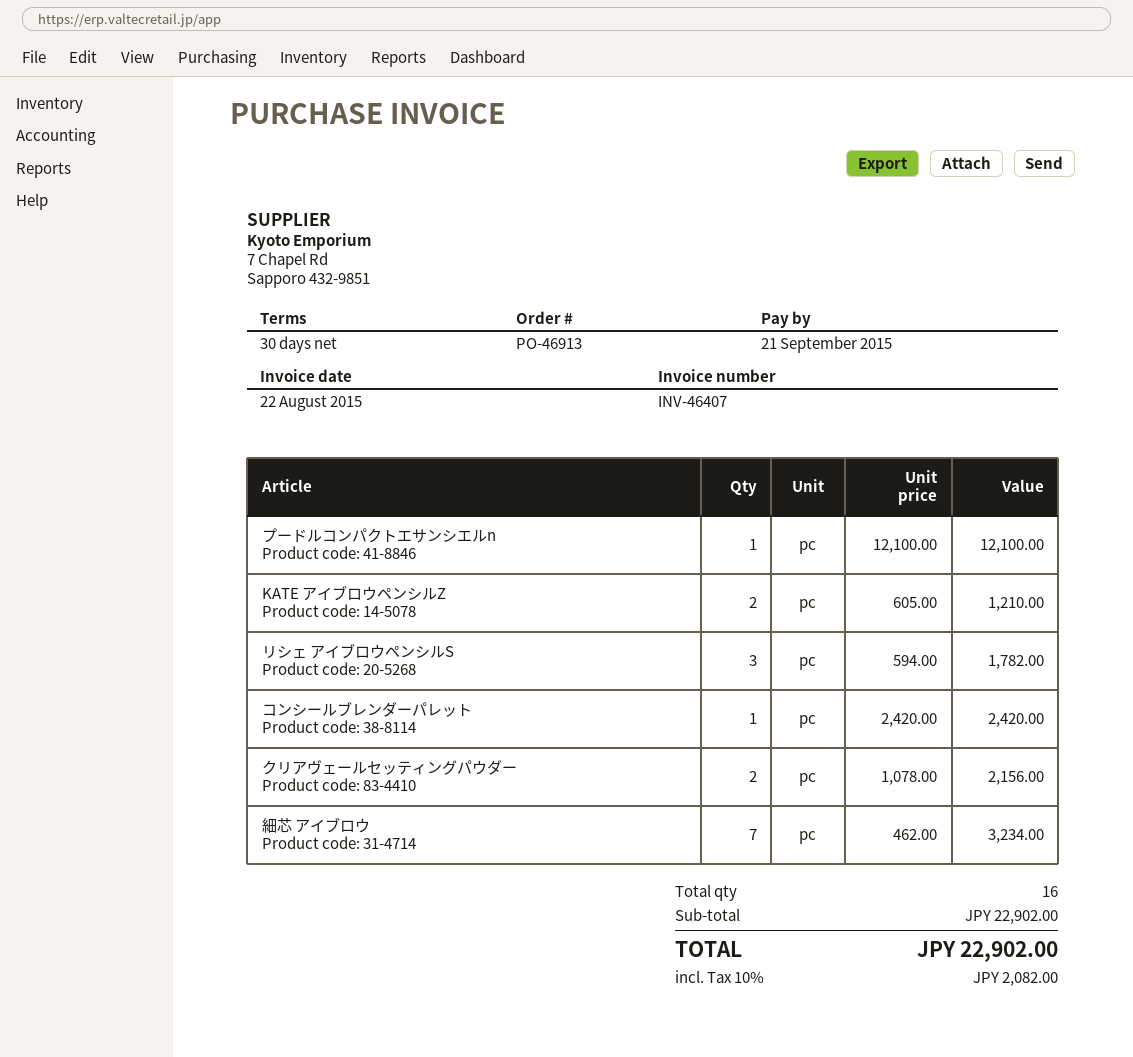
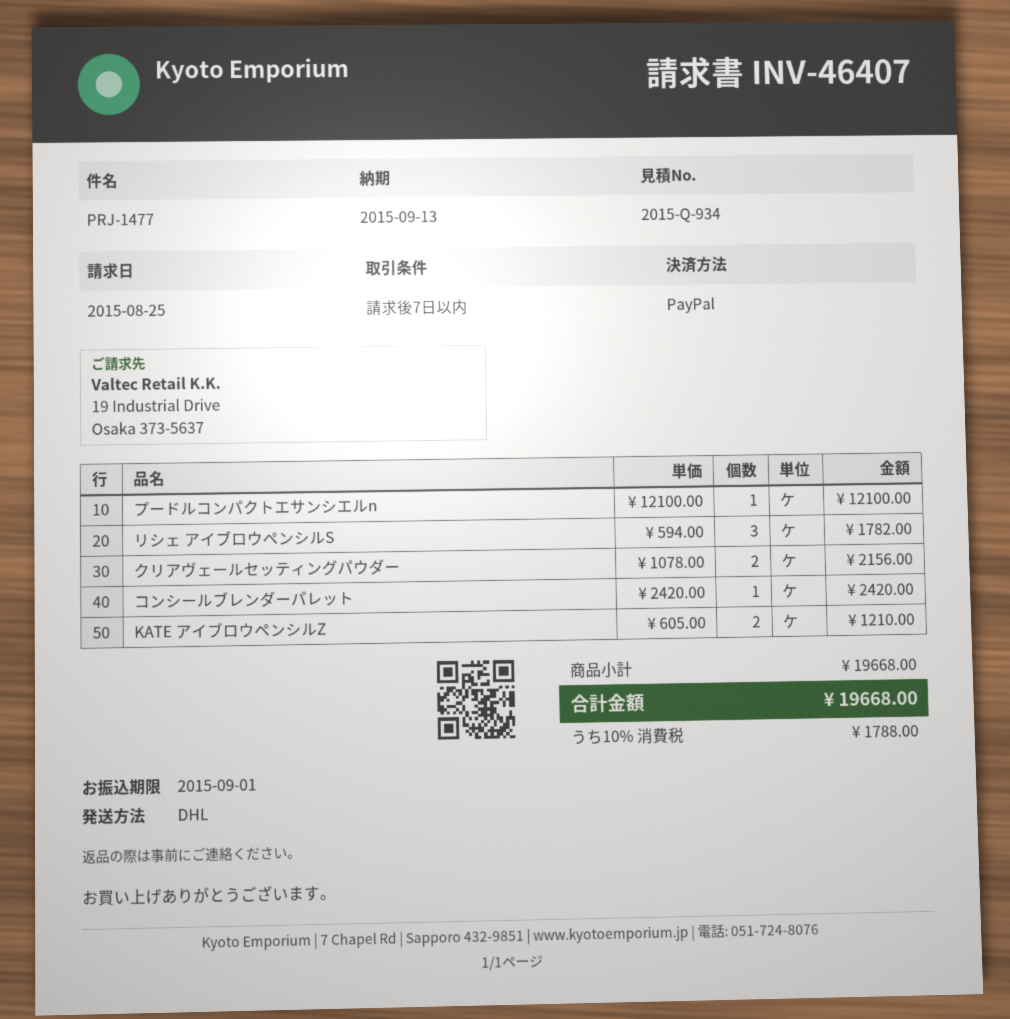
invoice date: 2015-08-22 -> 2015-08-25
payment terms: 30 days -> 7 days
due date: 2015-09-21 -> 2015-09-01
細芯 アイブロウ: 7 x 462.00 = 3234.00 -> none
subtotal: 22902.00 -> 19668.00
tax: 10% = 2082.00 -> 10% = 1788.00
total: 22902.00 -> 19668.00

